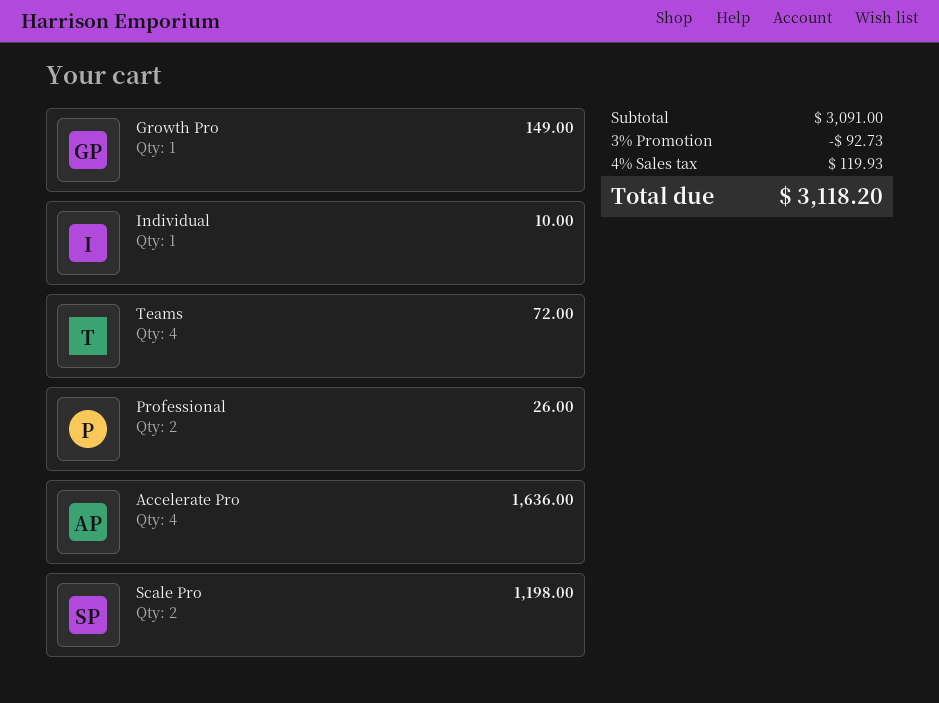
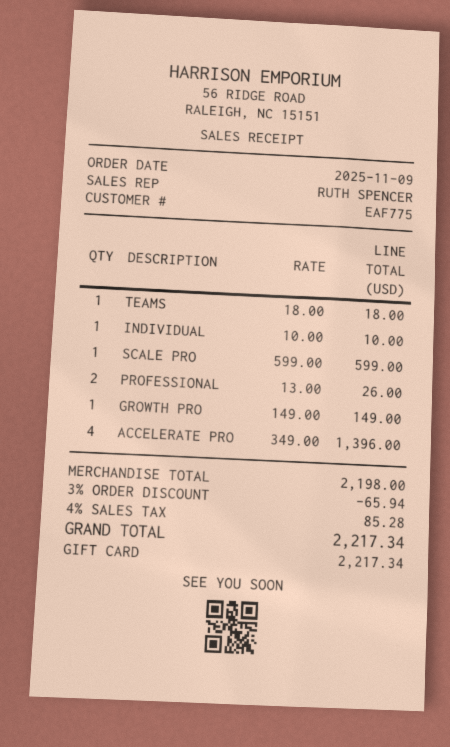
Teams: 4 for 72.00 -> 1 for 18.00
Accelerate Pro: 4 for 1636.00 -> 4 for 1396.00
Scale Pro: 2 for 1198.00 -> 1 for 599.00
subtotal: 3091.00 -> 2198.00
discount: 3% = 92.73 -> 3% = 65.94
tax: 4% = 119.93 -> 4% = 85.28
total: 3118.20 -> 2217.34

